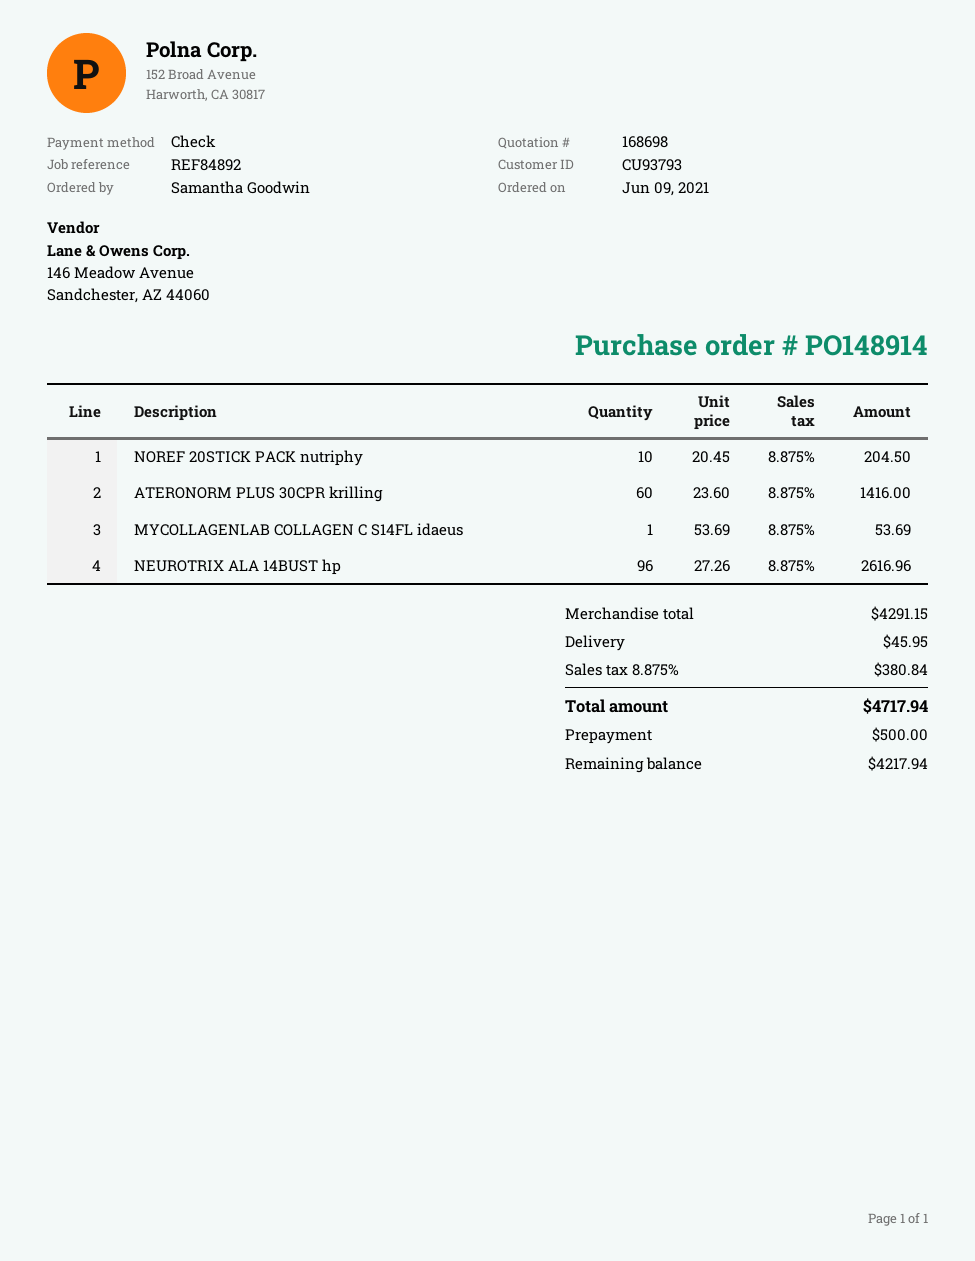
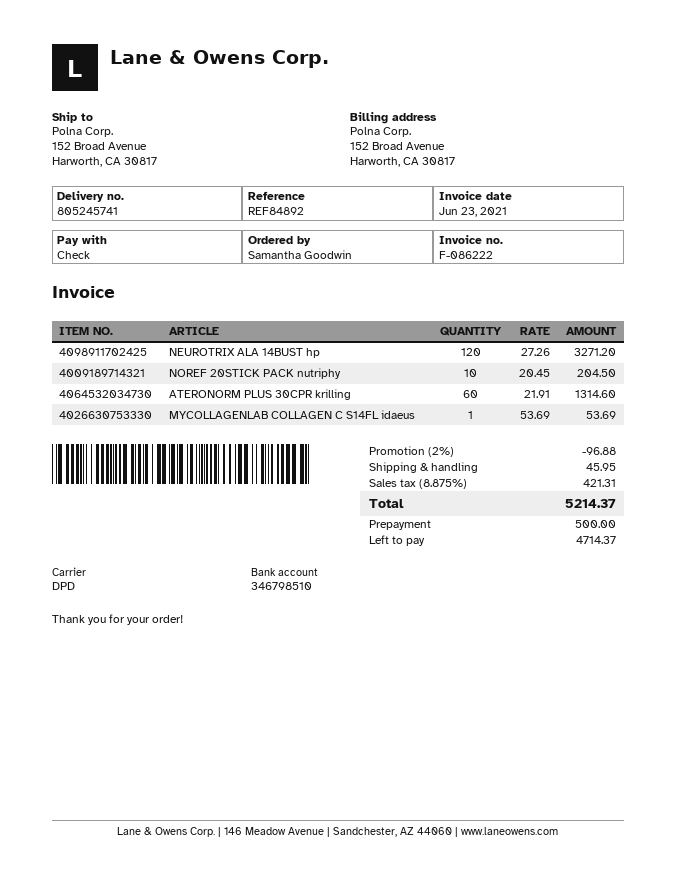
ATERONORM PLUS 30CPR krilling: 60 x 23.60 = 1416.00 -> 60 x 21.91 = 1314.60
NEUROTRIX ALA 14BUST hp: 96 x 27.26 = 2616.96 -> 120 x 27.26 = 3271.20
discount: none -> 2% = 96.88
tax: 8.875% = 380.84 -> 8.875% = 421.31
total: 4717.94 -> 5214.37
balance: 4217.94 -> 4714.37

